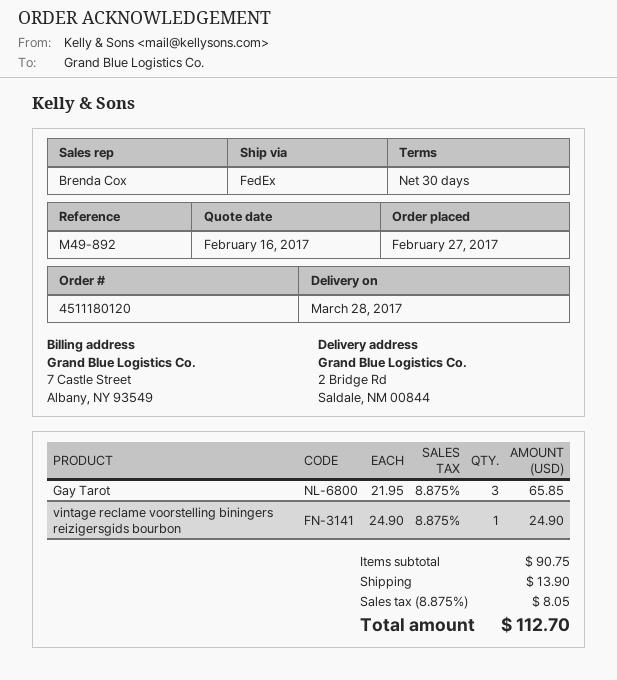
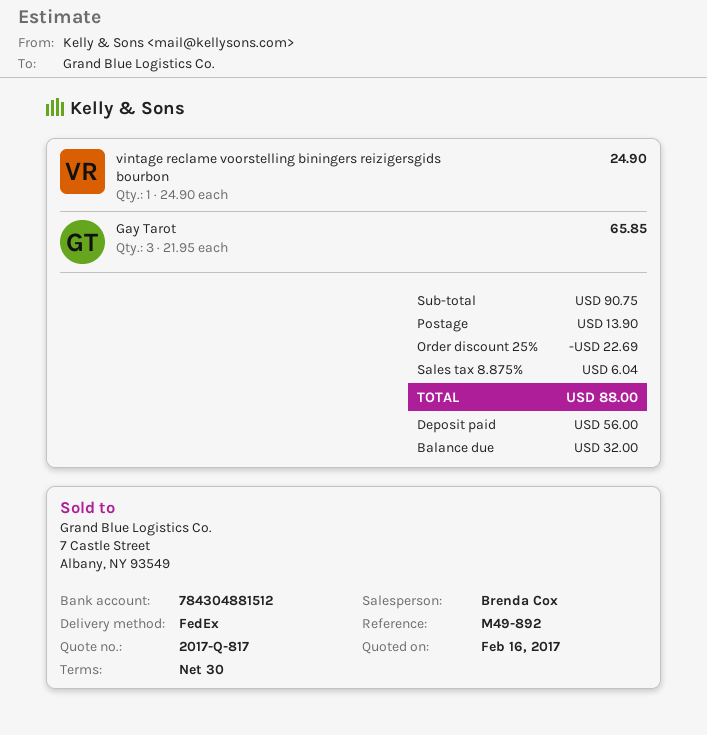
discount: none -> 25% = 22.69
tax: 8.875% = 8.05 -> 8.875% = 6.04
total: 112.70 -> 88.00

